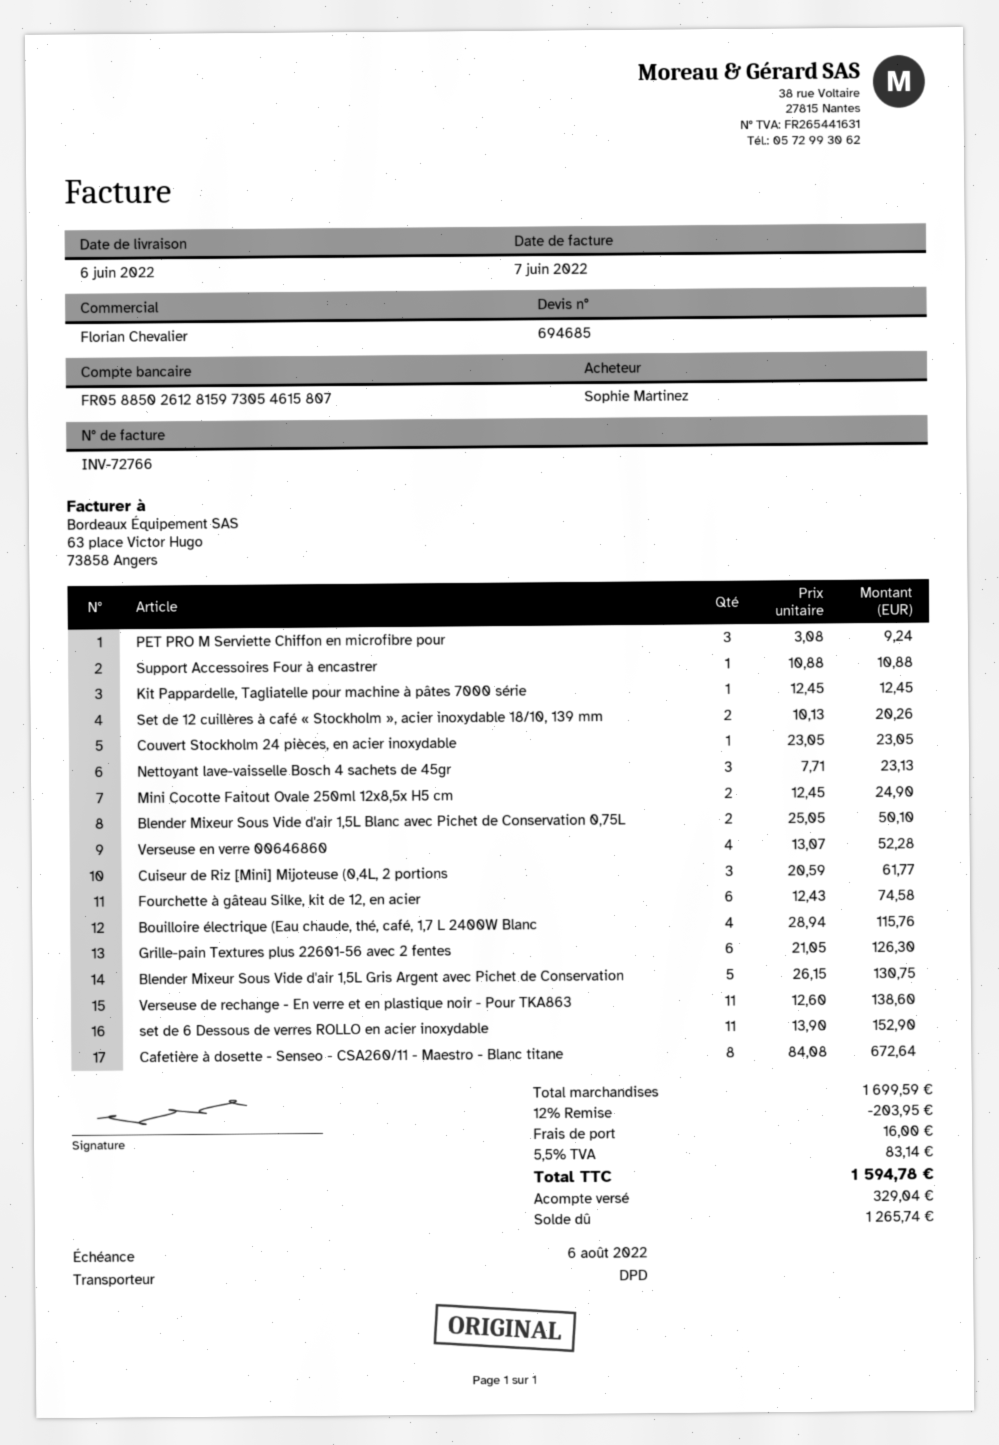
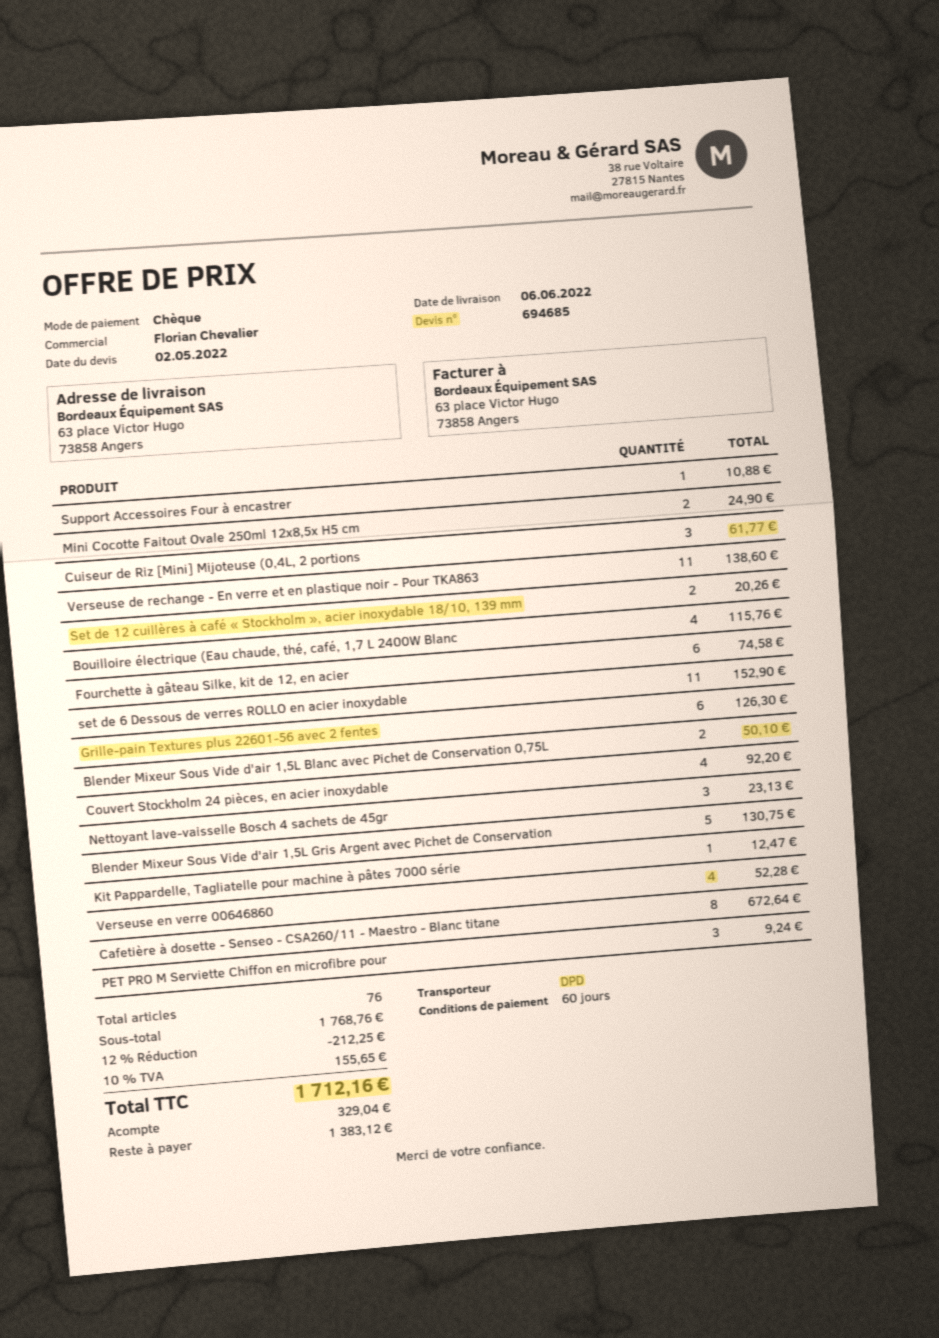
Kit Pappardelle, Tagliatelle pour machine à pâtes 7000 série: 1 for 12.45 -> 1 for 12.47
Couvert Stockholm 24 pièces, en acier inoxydable: 1 for 23.05 -> 4 for 92.20
subtotal: 1699.59 -> 1768.76
discount: 12% = 203.95 -> 12% = 212.25
shipping: 16.00 -> none
tax: 5.5% = 83.14 -> 10% = 155.65
total: 1594.78 -> 1712.16
balance: 1265.74 -> 1383.12

